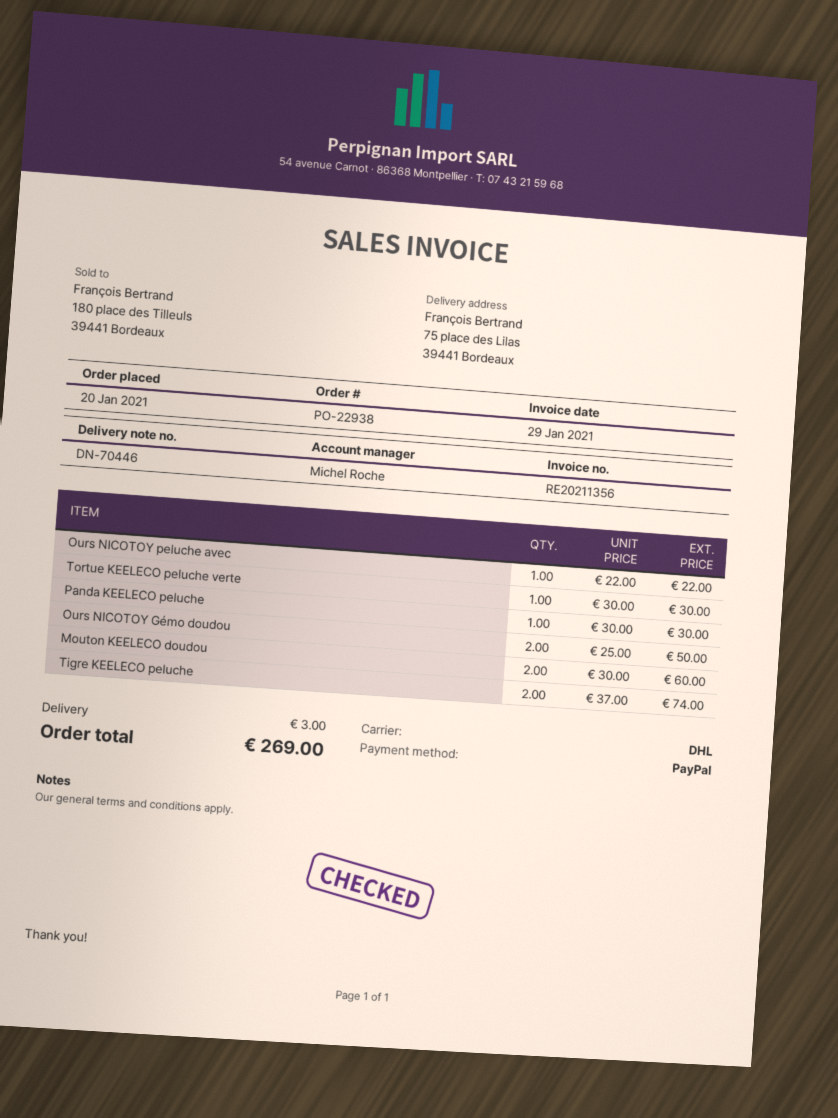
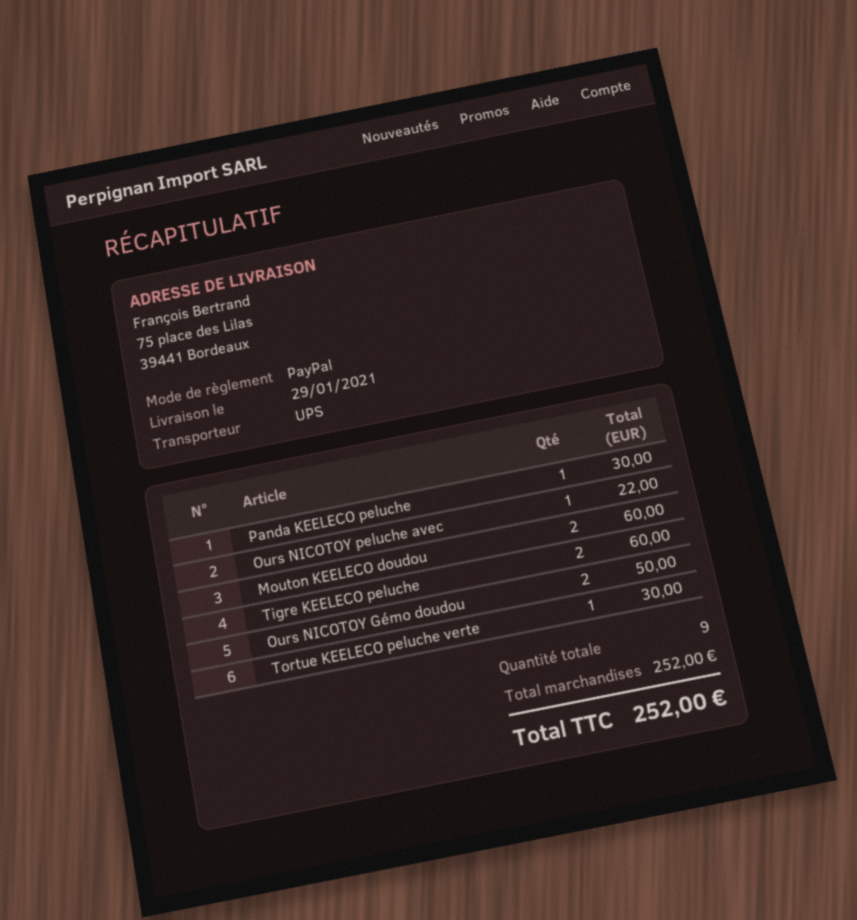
shipping method: DHL -> UPS
Tigre KEELECO peluche: 2 for 74.00 -> 2 for 60.00
shipping: 3.00 -> none
total: 269.00 -> 252.00

